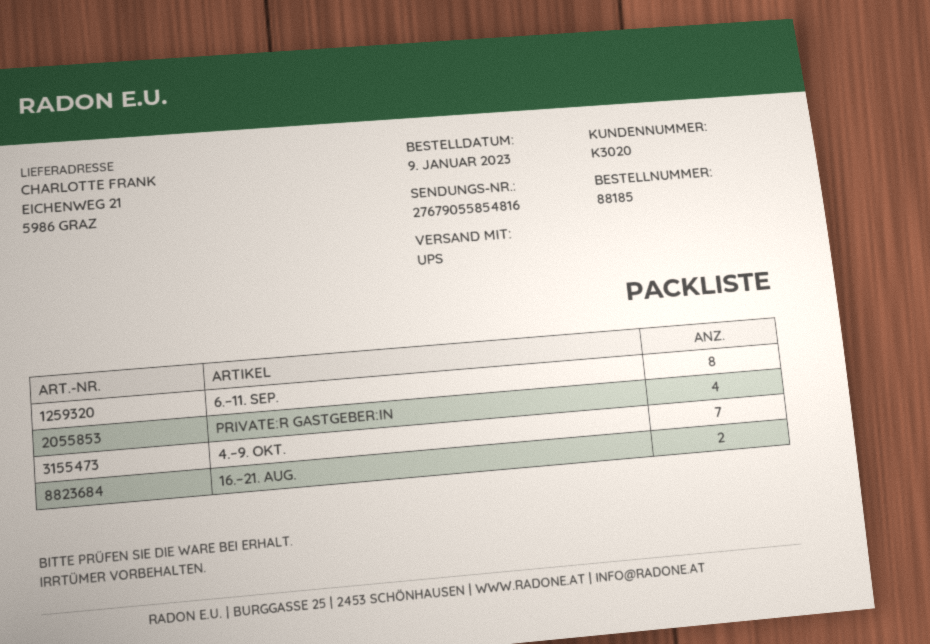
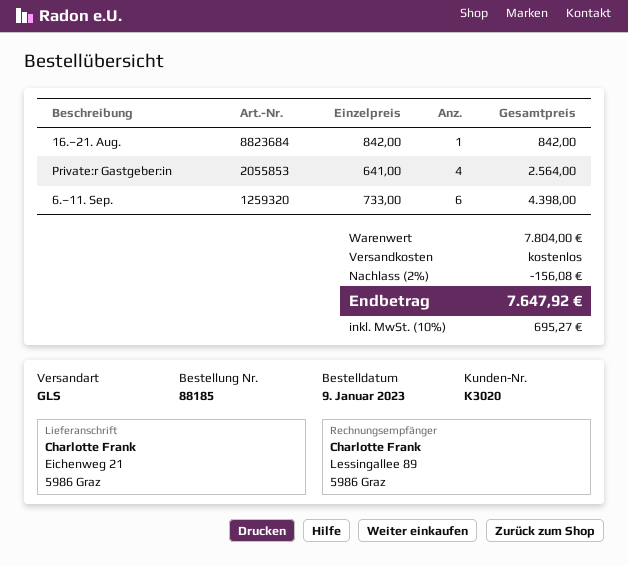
shipping method: UPS -> GLS
6.–11. SEP.: 8 -> 6
4.–9. OKT.: 7 -> none
16.–21. AUG.: 2 -> 1

